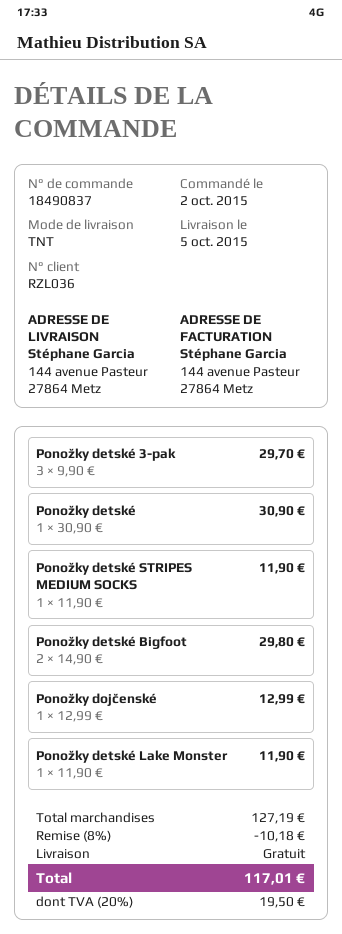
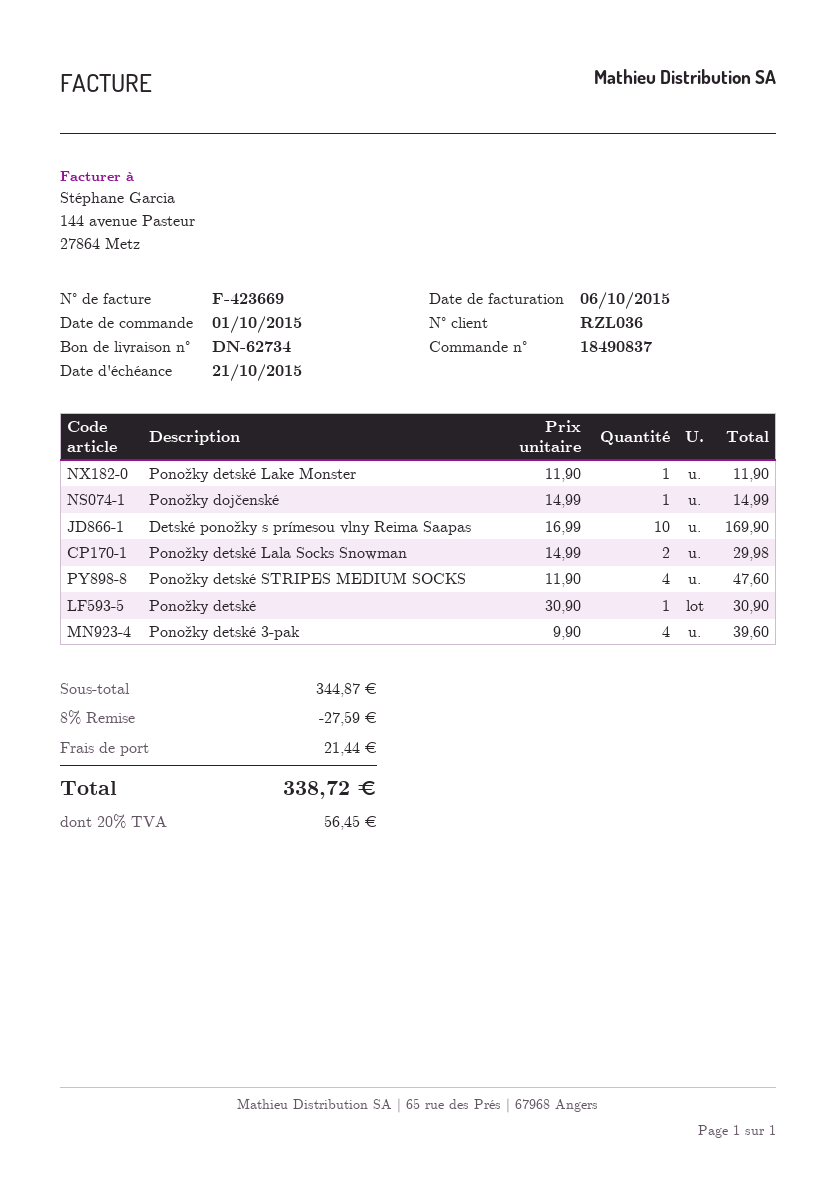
order date: 2015-10-02 -> 2015-10-01
Ponožky detské 3-pak: 3 x 9.90 = 29.70 -> 4 x 9.90 = 39.60
Ponožky detské STRIPES MEDIUM SOCKS: 1 x 11.90 = 11.90 -> 4 x 11.90 = 47.60
Ponožky detské Bigfoot: 2 x 14.90 = 29.80 -> none
Ponožky dojčenské: 1 x 12.99 = 12.99 -> 1 x 14.99 = 14.99
Detské ponožky s prímesou vlny Reima Saapas: none -> 10 x 16.99 = 169.90
Ponožky detské Lala Socks Snowman: none -> 2 x 14.99 = 29.98
subtotal: 127.19 -> 344.87
discount: 8% = 10.18 -> 8% = 27.59
shipping: 0.00 -> 21.44
tax: 20% = 19.50 -> 20% = 56.45
total: 117.01 -> 338.72

